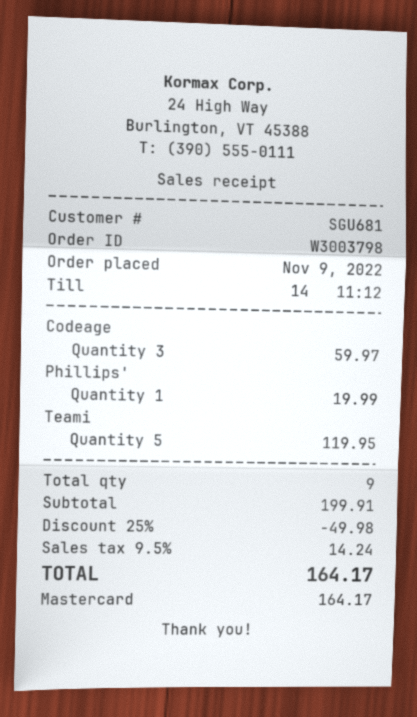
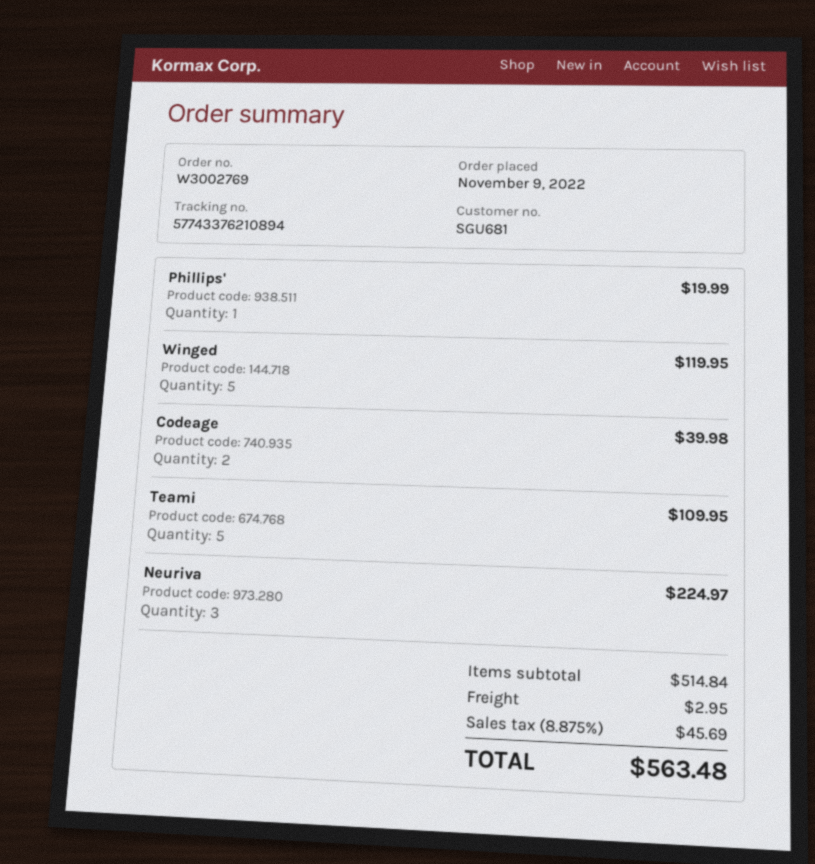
order number: W3003798 -> W3002769
Codeage: 3 for 59.97 -> 2 for 39.98
Teami: 5 for 119.95 -> 5 for 109.95
Winged: none -> 5 for 119.95
Neuriva: none -> 3 for 224.97
subtotal: 199.91 -> 514.84
discount: 25% = 49.98 -> none
shipping: none -> 2.95
tax: 9.5% = 14.24 -> 8.875% = 45.69
total: 164.17 -> 563.48

